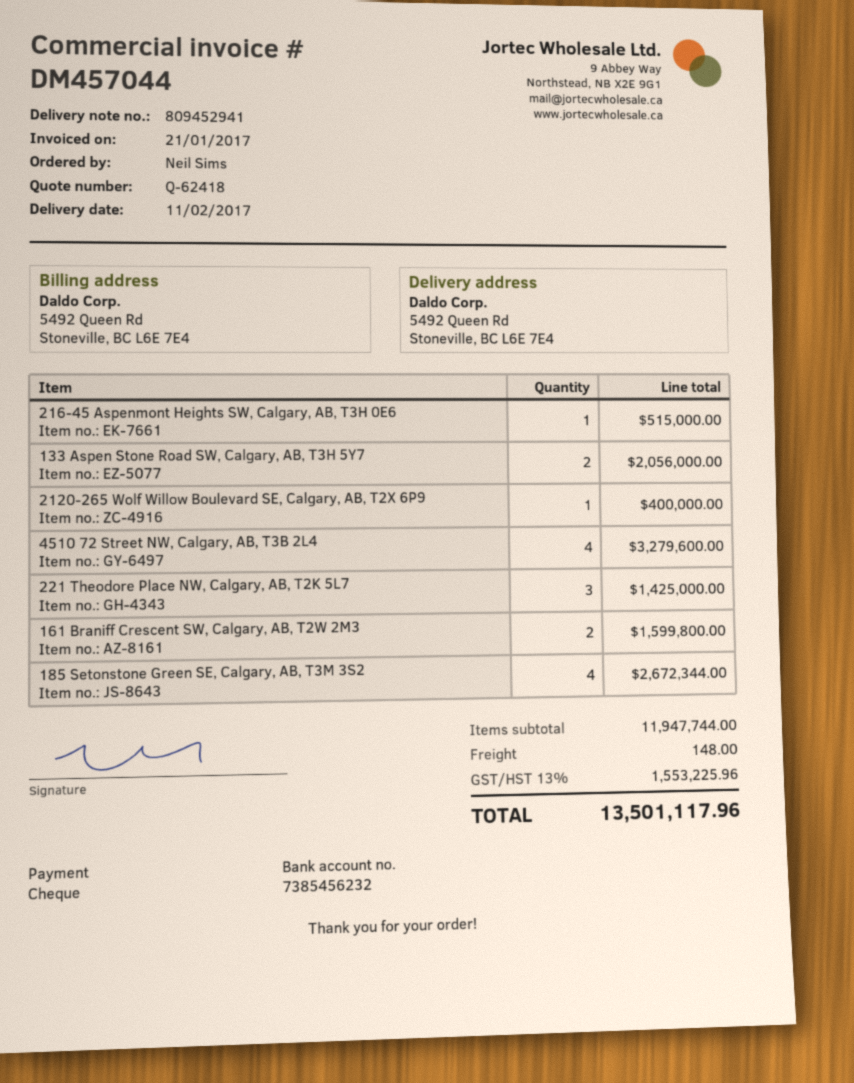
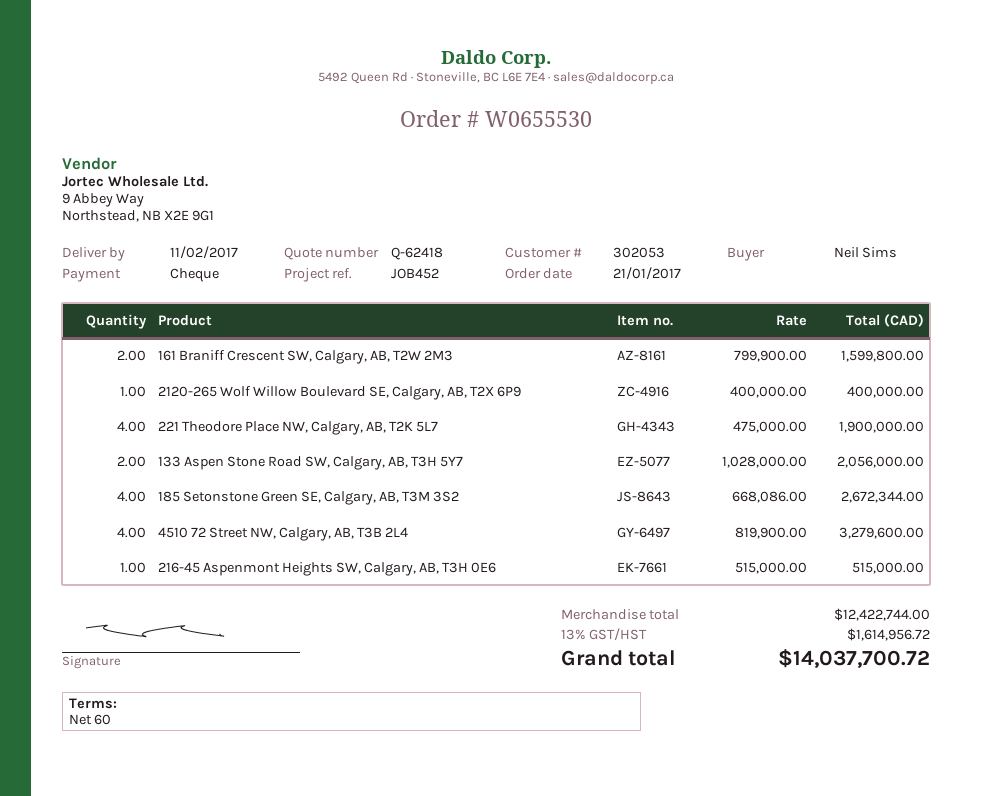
221 Theodore Place NW, Calgary, AB, T2K 5L7: 3 for 1425000.00 -> 4 for 1900000.00
subtotal: 11947744.00 -> 12422744.00
shipping: 148.00 -> none
tax: 13% = 1553225.96 -> 13% = 1614956.72
total: 13501117.96 -> 14037700.72

